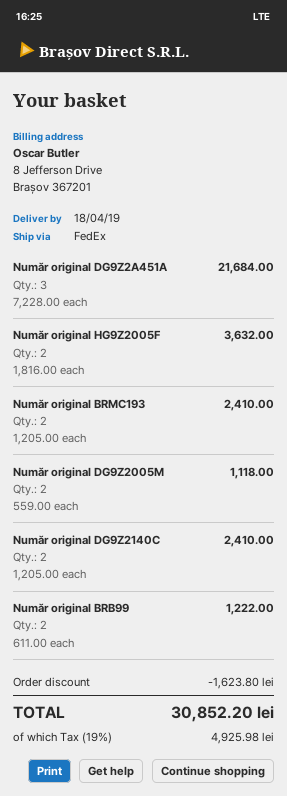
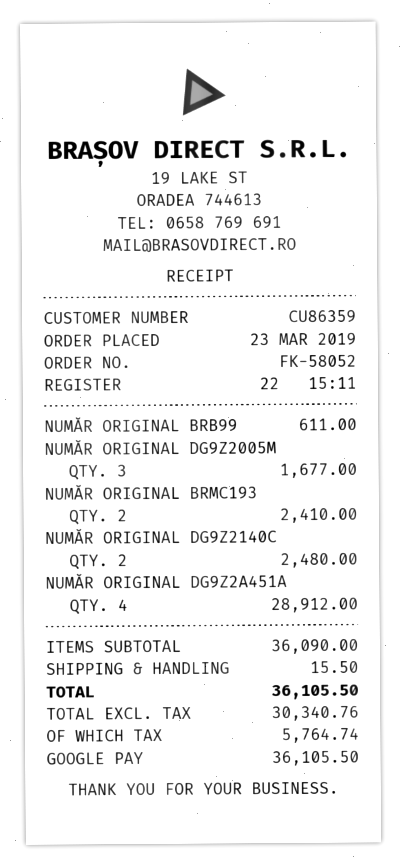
Număr original DG9Z2A451A: 3 for 21684.00 -> 4 for 28912.00
Număr original HG9Z2005F: 2 for 3632.00 -> none
Număr original DG9Z2005M: 2 for 1118.00 -> 3 for 1677.00
Număr original DG9Z2140C: 2 for 2410.00 -> 2 for 2480.00
Număr original BRB99: 2 for 1222.00 -> 1 for 611.00
discount: 1623.80 -> none
shipping: none -> 15.50
tax: 4925.98 -> 5764.74
total: 30852.20 -> 36105.50

